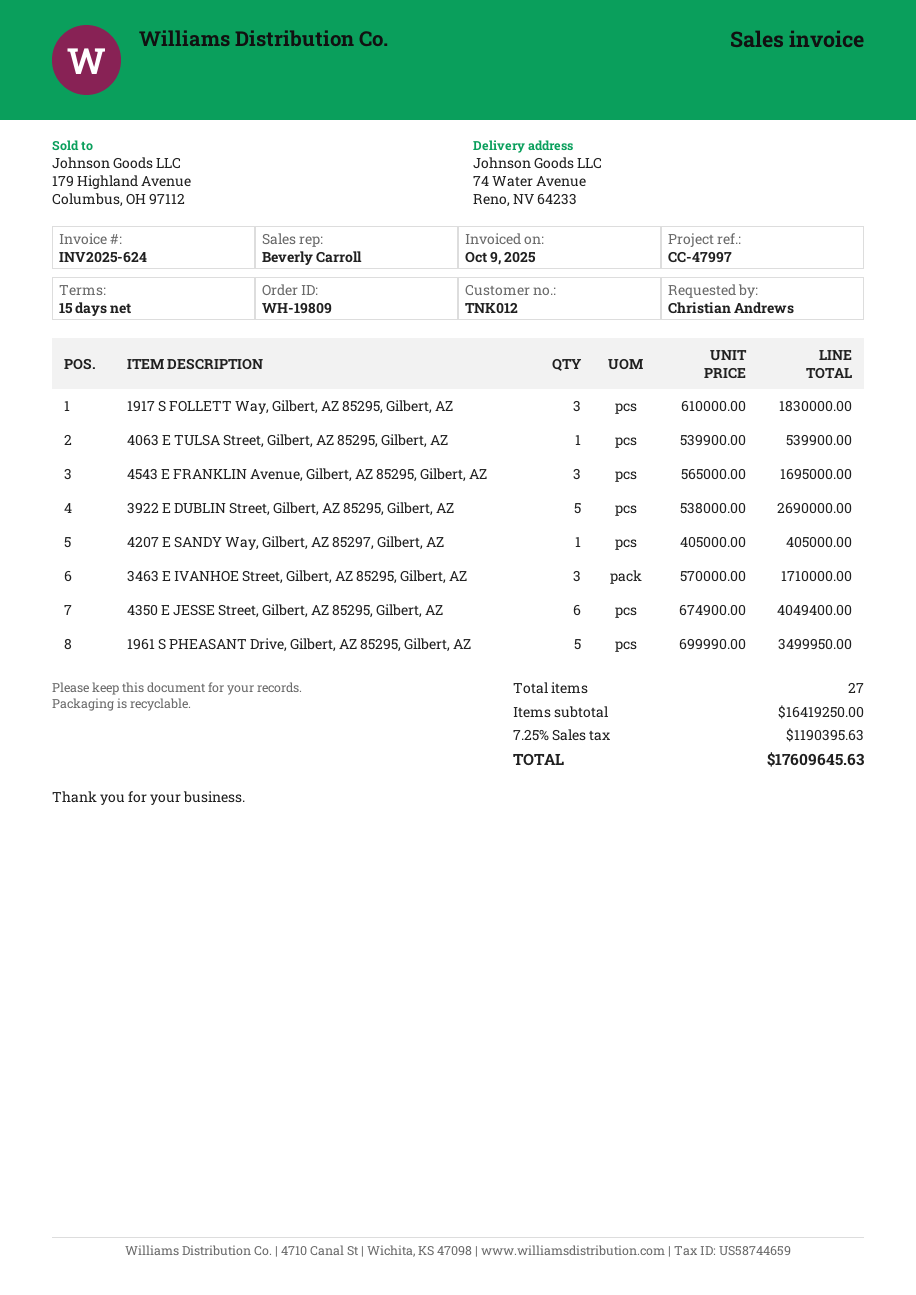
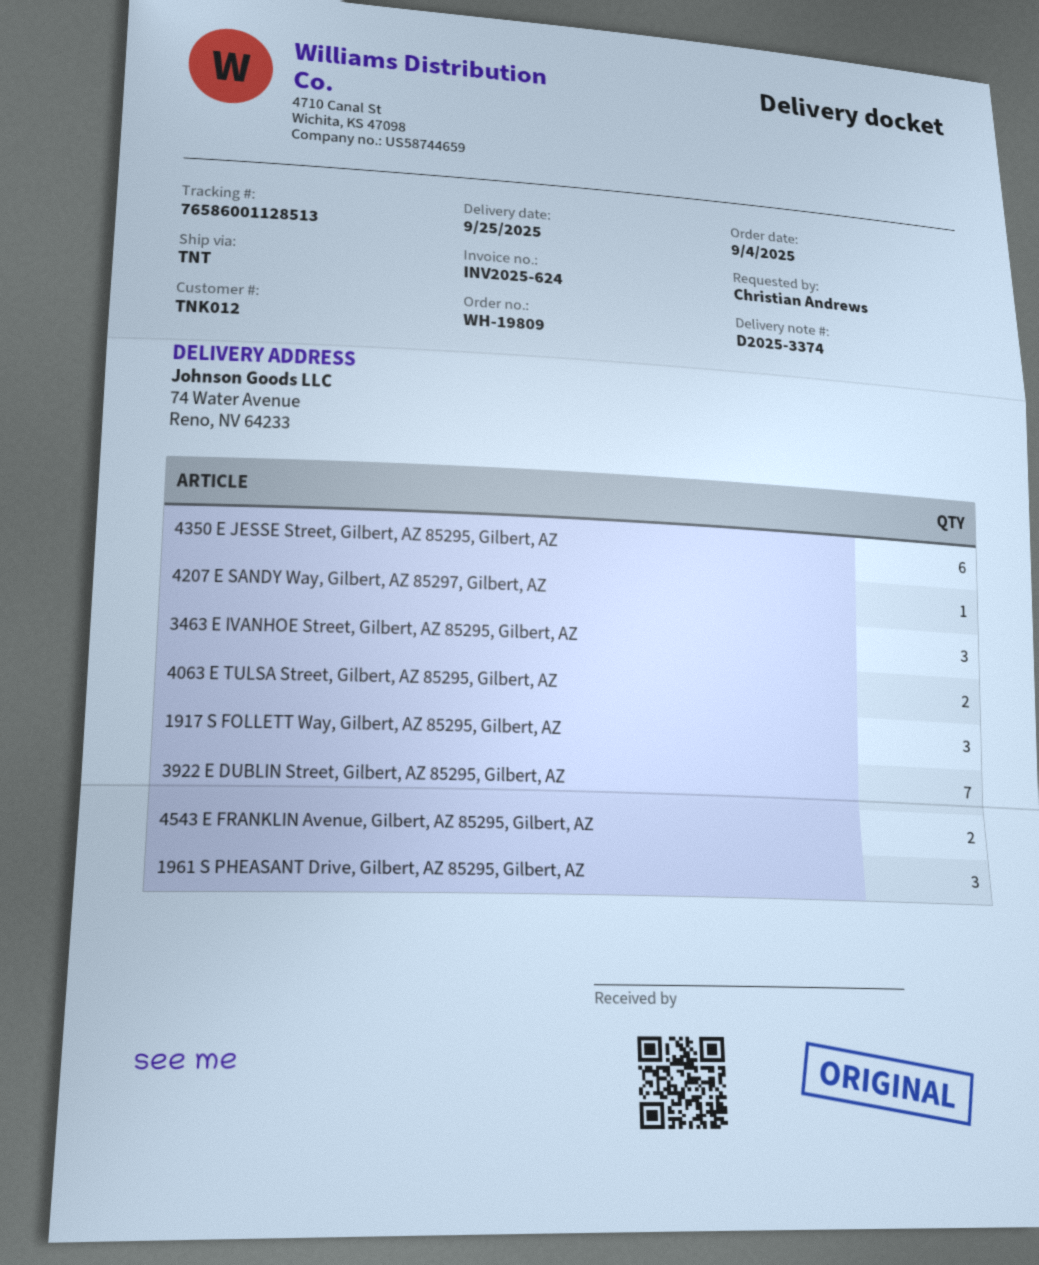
4063 E TULSA Street, Gilbert, AZ 85295, Gilbert, AZ: 1 -> 2
4543 E FRANKLIN Avenue, Gilbert, AZ 85295, Gilbert, AZ: 3 -> 2
3922 E DUBLIN Street, Gilbert, AZ 85295, Gilbert, AZ: 5 -> 7
1961 S PHEASANT Drive, Gilbert, AZ 85295, Gilbert, AZ: 5 -> 3

